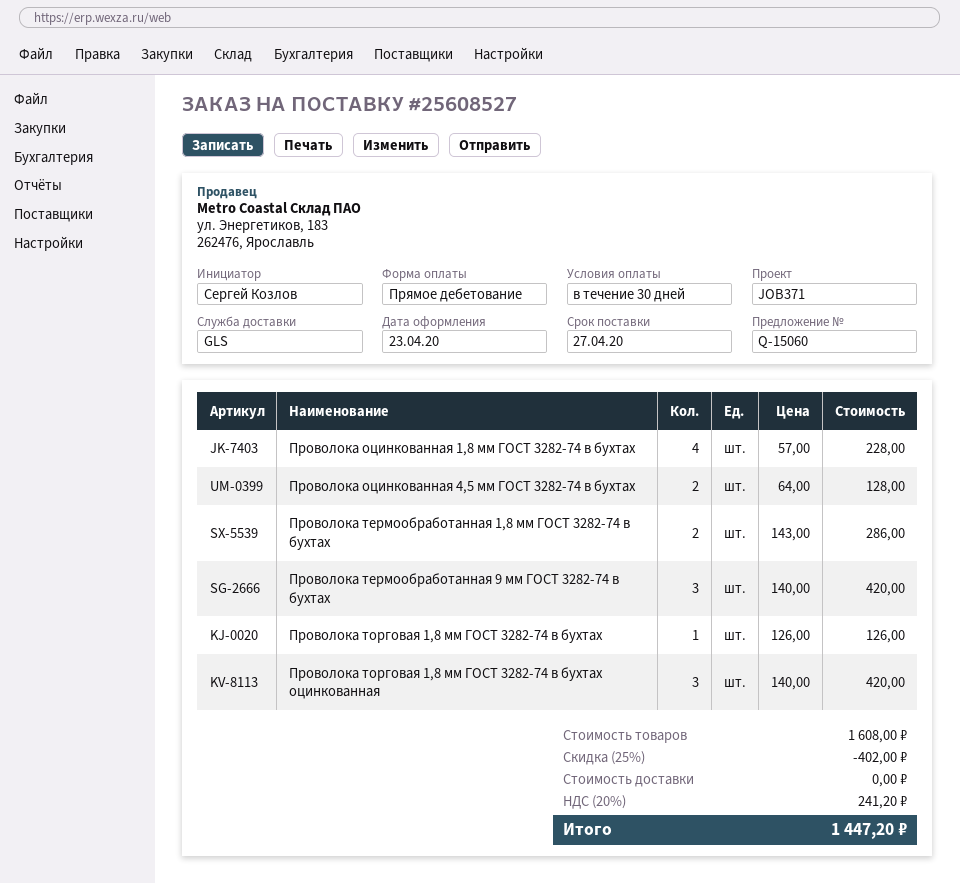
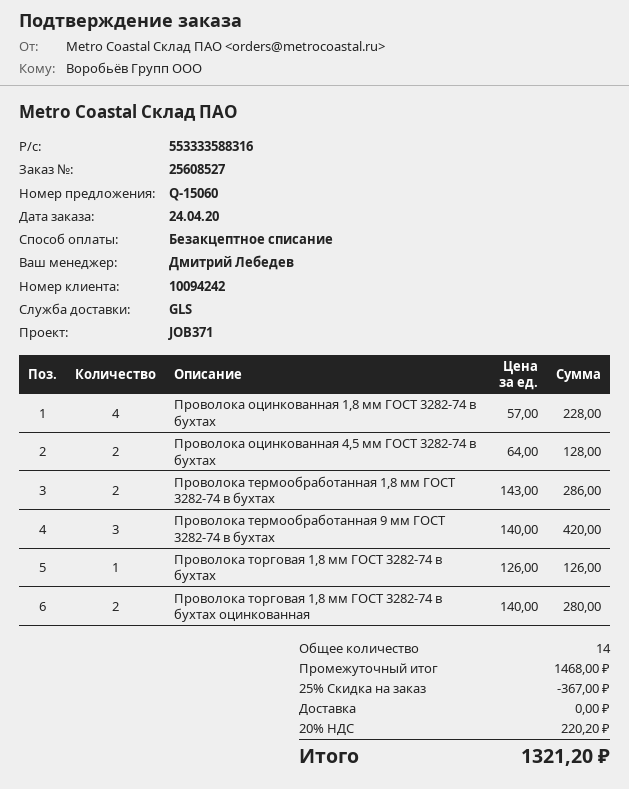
order date: 2020-04-23 -> 2020-04-24
Проволока торговая 1,8 мм ГОСТ 3282-74 в бухтах оцинкованная: 3 x 140.00 = 420.00 -> 2 x 140.00 = 280.00
subtotal: 1608.00 -> 1468.00
discount: 25% = 402.00 -> 25% = 367.00
tax: 20% = 241.20 -> 20% = 220.20
total: 1447.20 -> 1321.20

